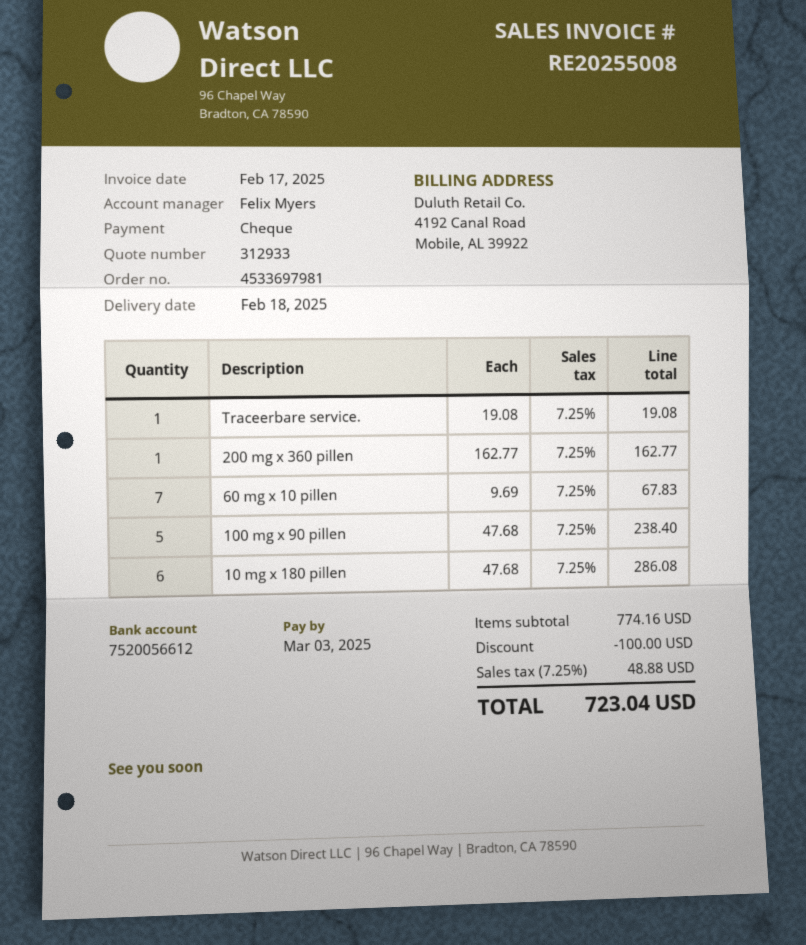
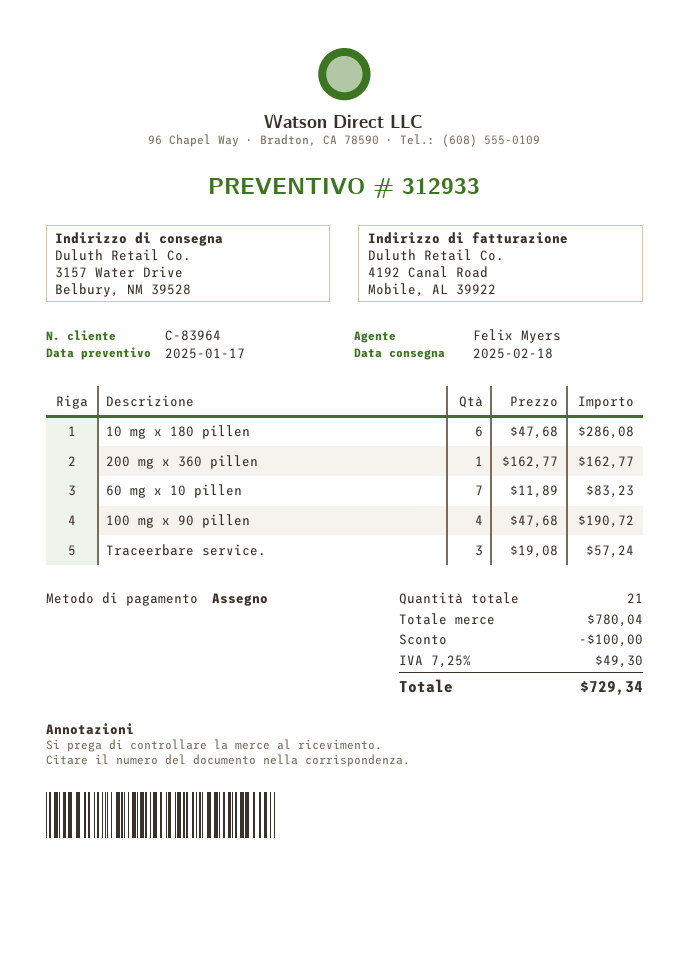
Traceerbare service.: 1 x 19.08 = 19.08 -> 3 x 19.08 = 57.24
60 mg x 10 pillen: 7 x 9.69 = 67.83 -> 7 x 11.89 = 83.23
100 mg x 90 pillen: 5 x 47.68 = 238.40 -> 4 x 47.68 = 190.72
subtotal: 774.16 -> 780.04
tax: 7.25% = 48.88 -> 7.25% = 49.30
total: 723.04 -> 729.34

